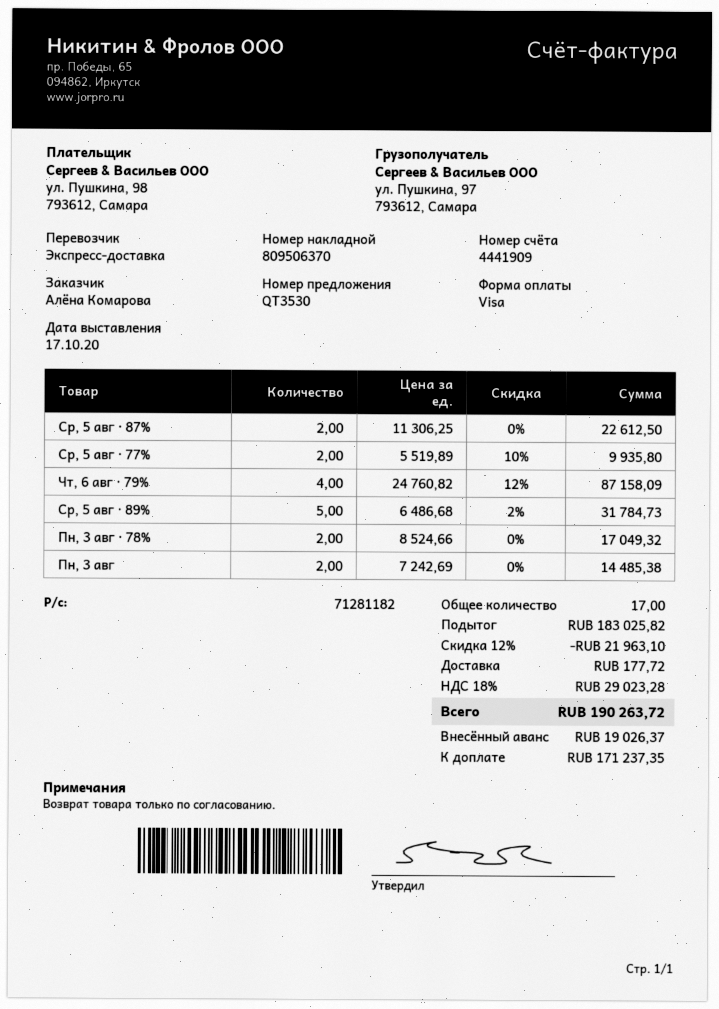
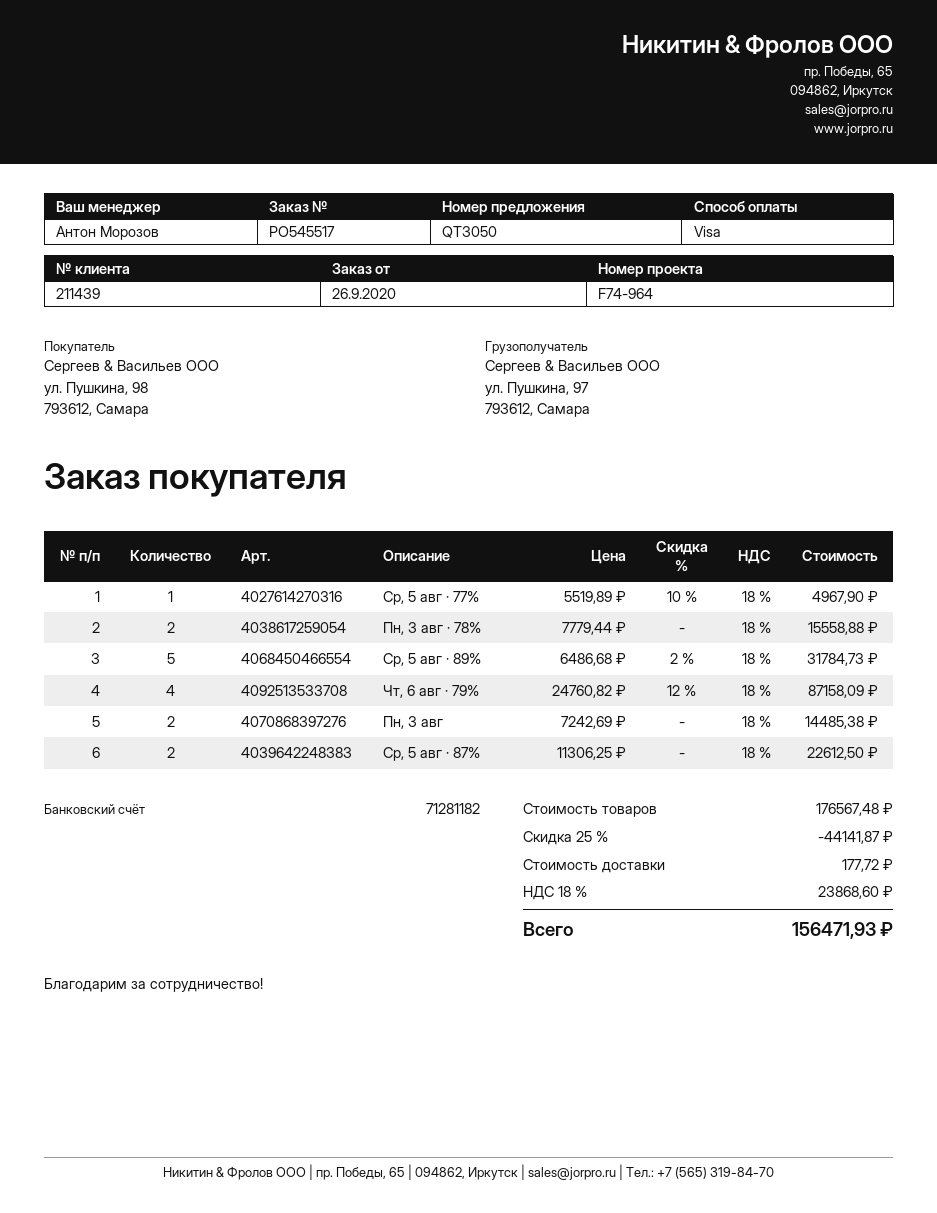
quote number: QT3530 -> QT3050
Ср, 5 авг · 77%: 2 x 5519.89 - 10% = 9935.80 -> 1 x 5519.89 - 10% = 4967.90
Пн, 3 авг · 78%: 2 x 8524.66 = 17049.32 -> 2 x 7779.44 = 15558.88
subtotal: 183025.82 -> 176567.48
discount: 12% = 21963.10 -> 25% = 44141.87
tax: 18% = 29023.28 -> 18% = 23868.60
total: 190263.72 -> 156471.93

